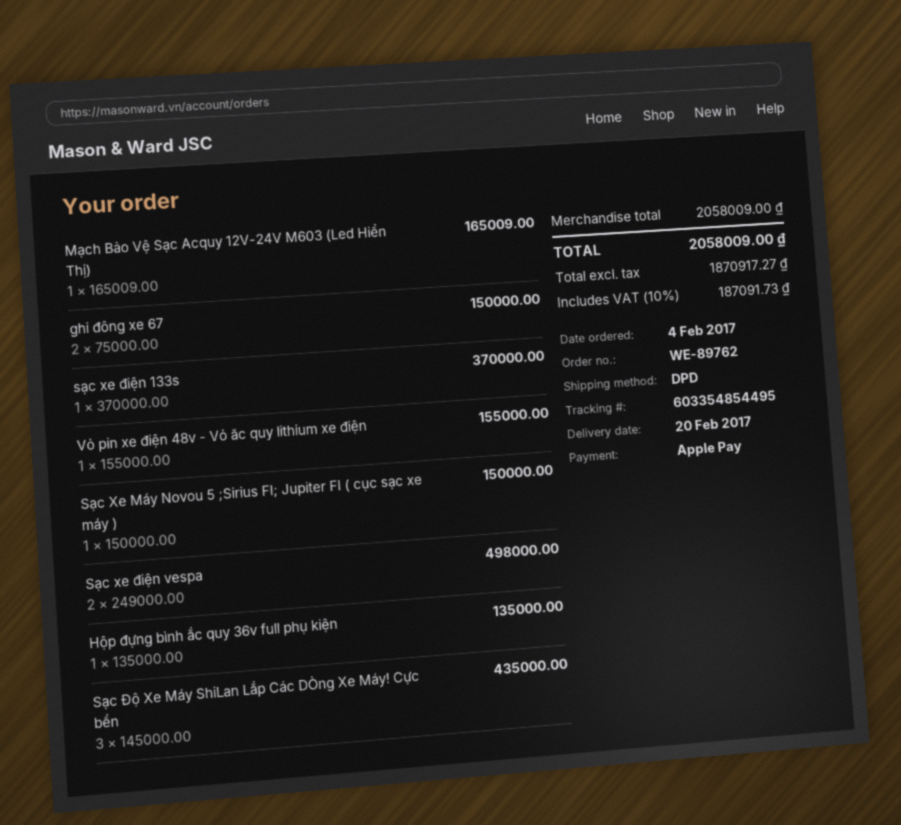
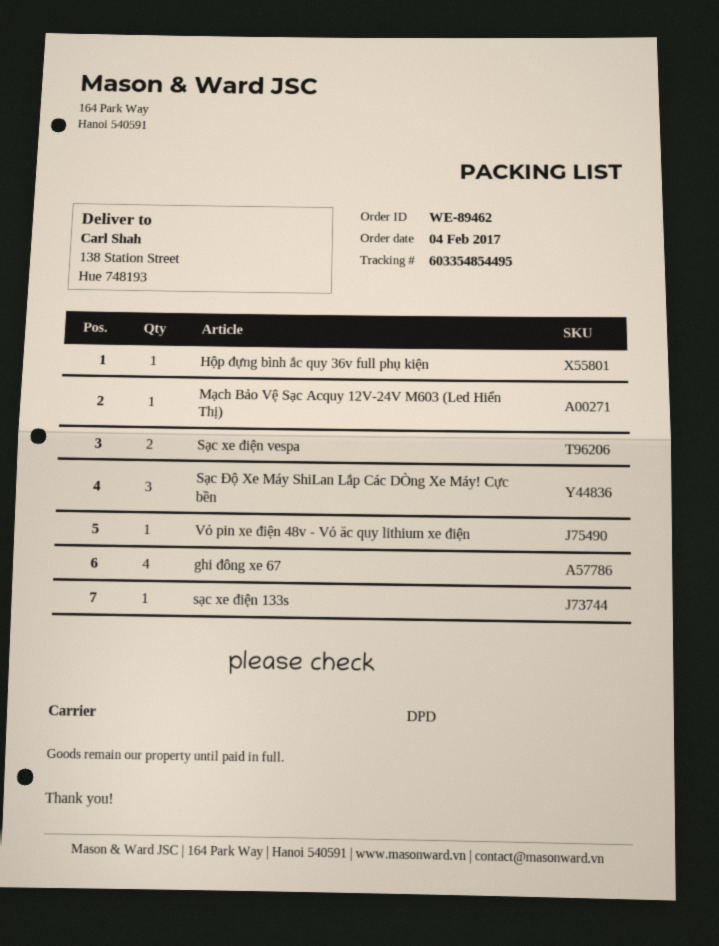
order number: WE-89762 -> WE-89462
ghi đông xe 67: 2 -> 4
Sạc Xe Máy Novou 5 ;Sirius FI; Jupiter FI ( cục sạc xe máy ): 1 -> none

